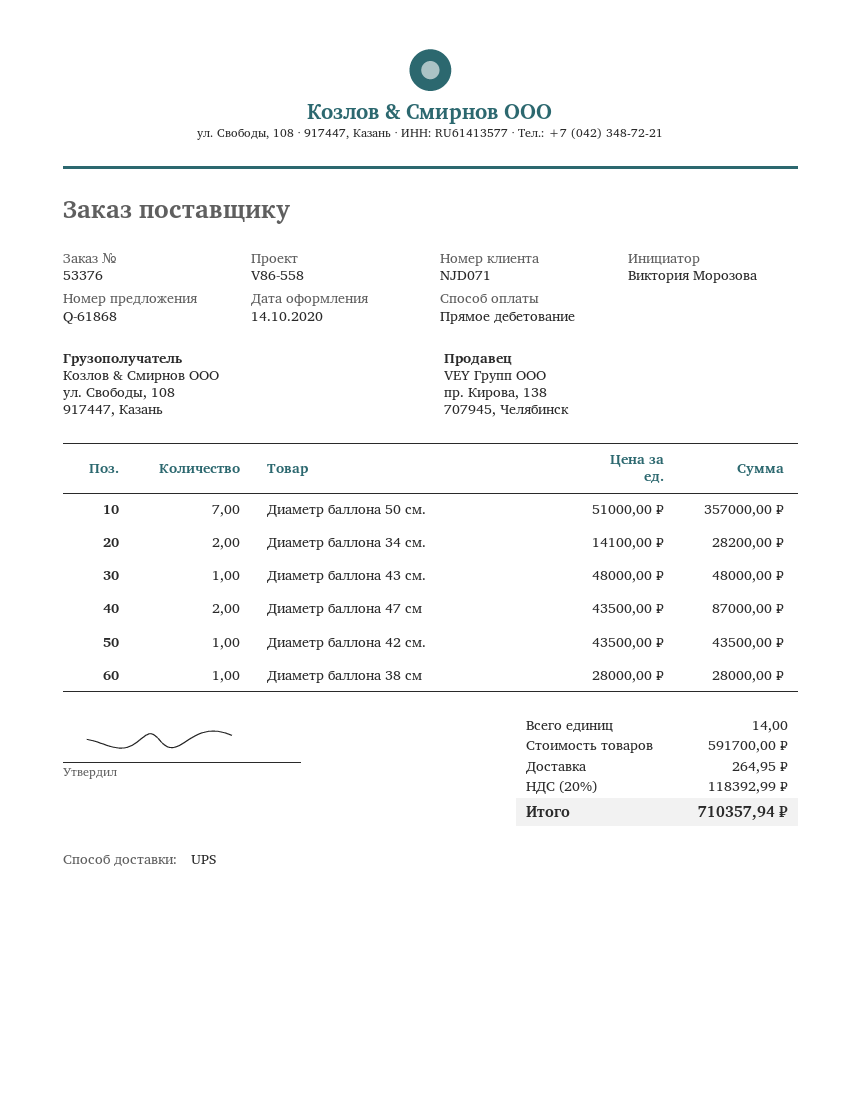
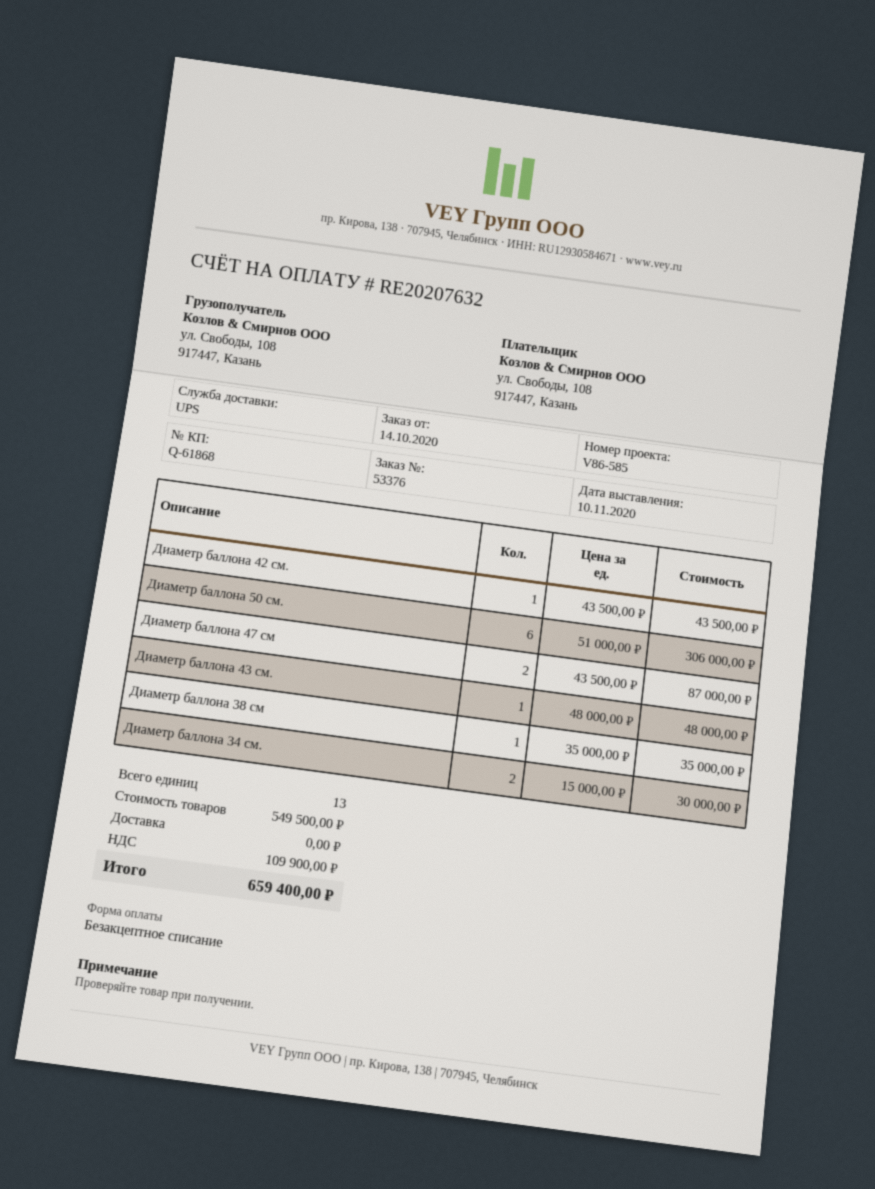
reference: V86-558 -> V86-585
Диаметр баллона 50 см.: 7 x 51000.00 = 357000.00 -> 6 x 51000.00 = 306000.00
Диаметр баллона 34 см.: 2 x 14100.00 = 28200.00 -> 2 x 15000.00 = 30000.00
Диаметр баллона 38 см: 1 x 28000.00 = 28000.00 -> 1 x 35000.00 = 35000.00
total quantity: 14 -> 13
subtotal: 591700.00 -> 549500.00
shipping: 264.95 -> 0.00
tax: 118392.99 -> 109900.00
total: 710357.94 -> 659400.00

